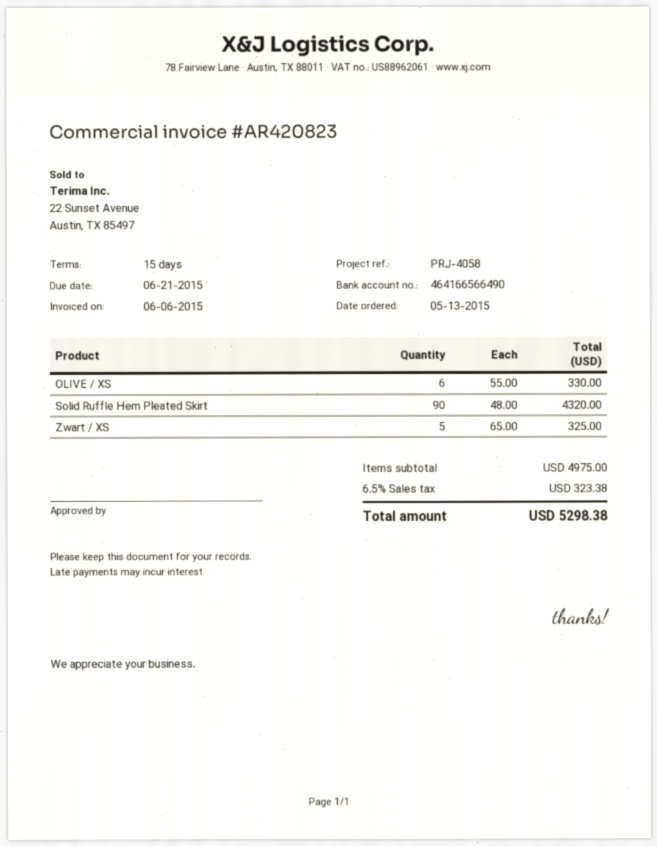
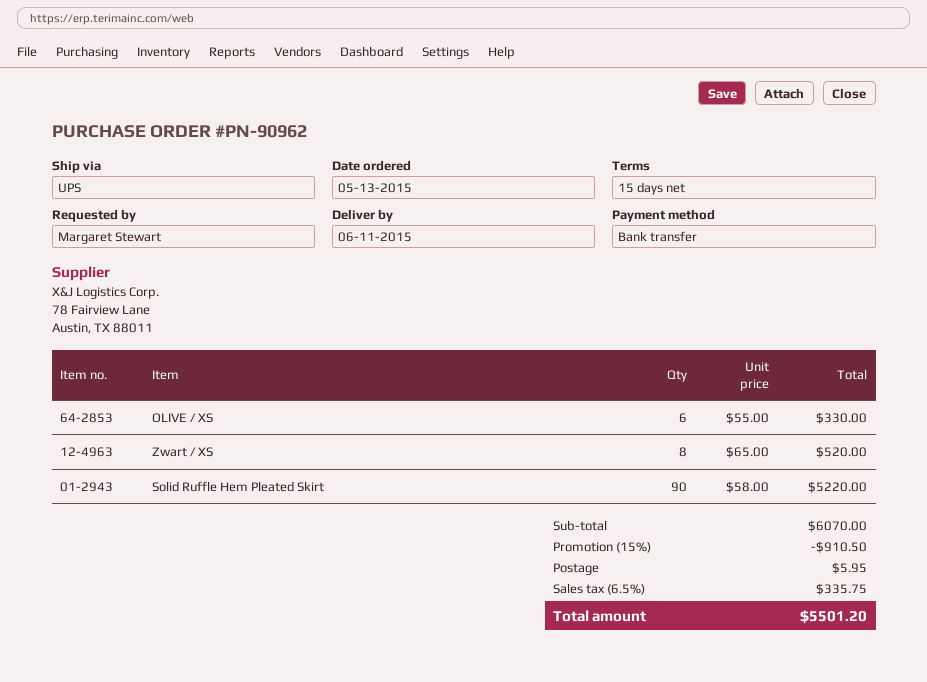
Solid Ruffle Hem Pleated Skirt: 90 x 48.00 = 4320.00 -> 90 x 58.00 = 5220.00
Zwart / XS: 5 x 65.00 = 325.00 -> 8 x 65.00 = 520.00
subtotal: 4975.00 -> 6070.00
discount: none -> 15% = 910.50
shipping: none -> 5.95
tax: 6.5% = 323.38 -> 6.5% = 335.75
total: 5298.38 -> 5501.20

